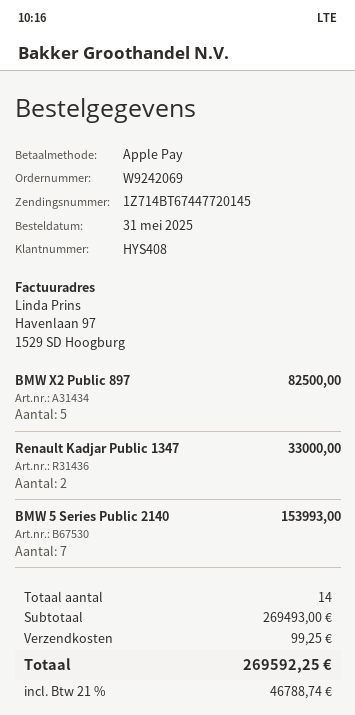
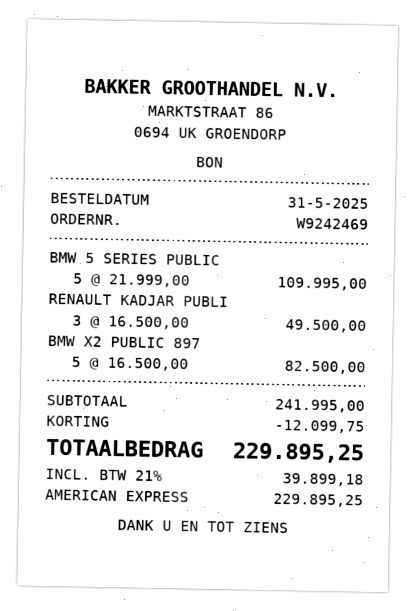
order number: W9242069 -> W9242469
payment method: Apple Pay -> American Express
Renault Kadjar Public 1347: 2 for 33000.00 -> 3 for 49500.00
BMW 5 Series Public 2140: 7 for 153993.00 -> 5 for 109995.00
subtotal: 269493.00 -> 241995.00
discount: none -> 12099.75
shipping: 99.25 -> none
tax: 21% = 46788.74 -> 21% = 39899.18
total: 269592.25 -> 229895.25

